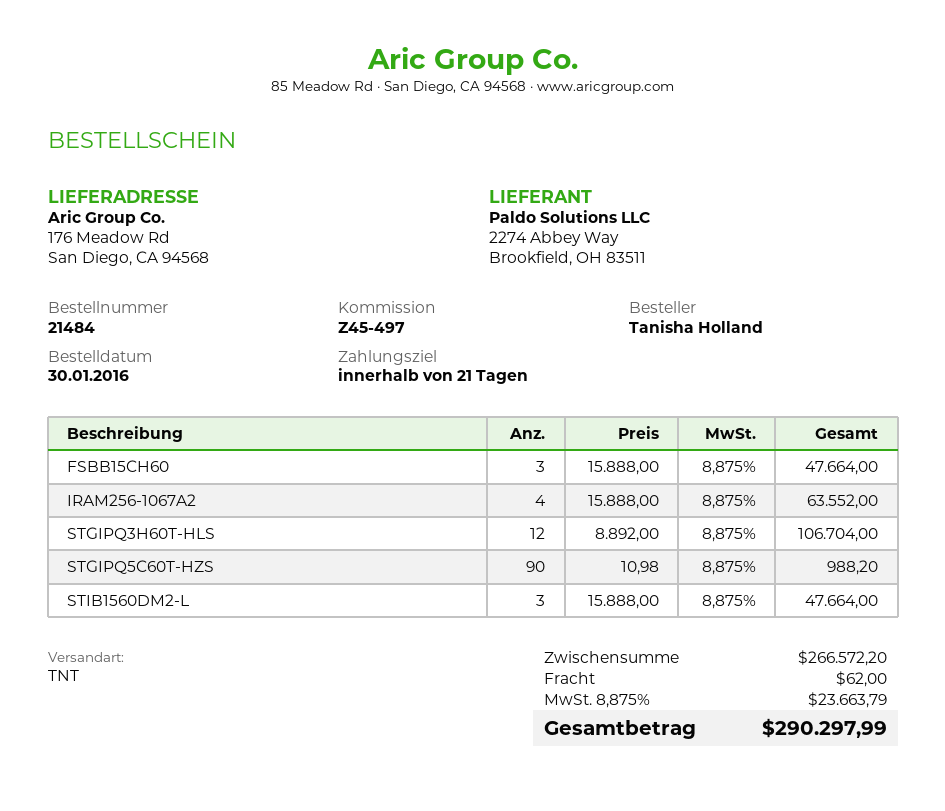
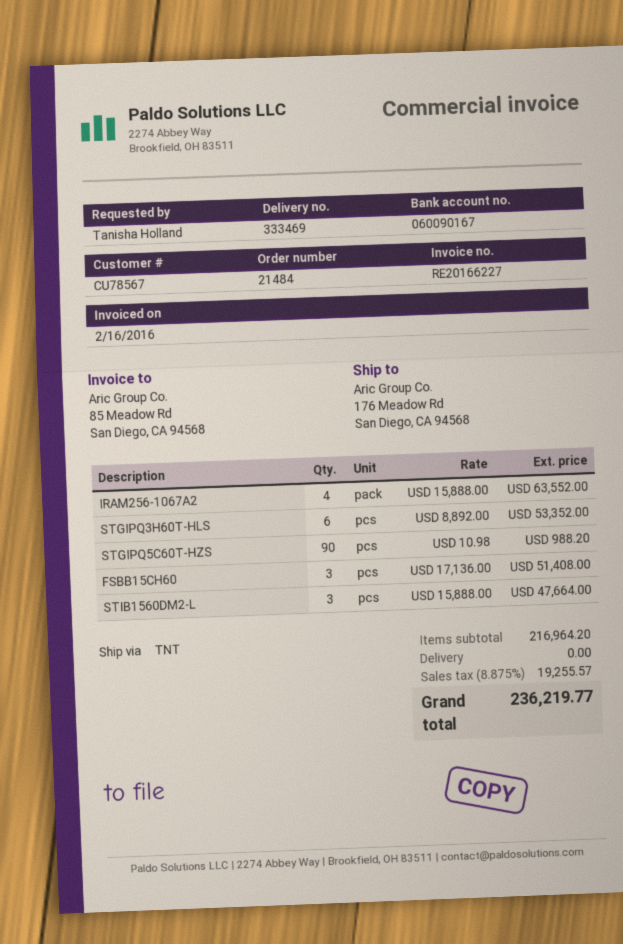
FSBB15CH60: 3 x 15888.00 = 47664.00 -> 3 x 17136.00 = 51408.00
STGIPQ3H60T-HLS: 12 x 8892.00 = 106704.00 -> 6 x 8892.00 = 53352.00
subtotal: 266572.20 -> 216964.20
shipping: 62.00 -> 0.00
tax: 8.875% = 23663.79 -> 8.875% = 19255.57
total: 290297.99 -> 236219.77

